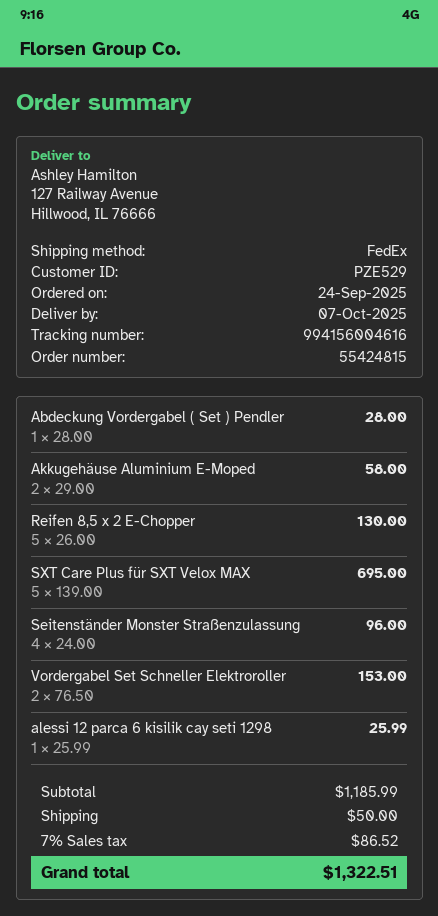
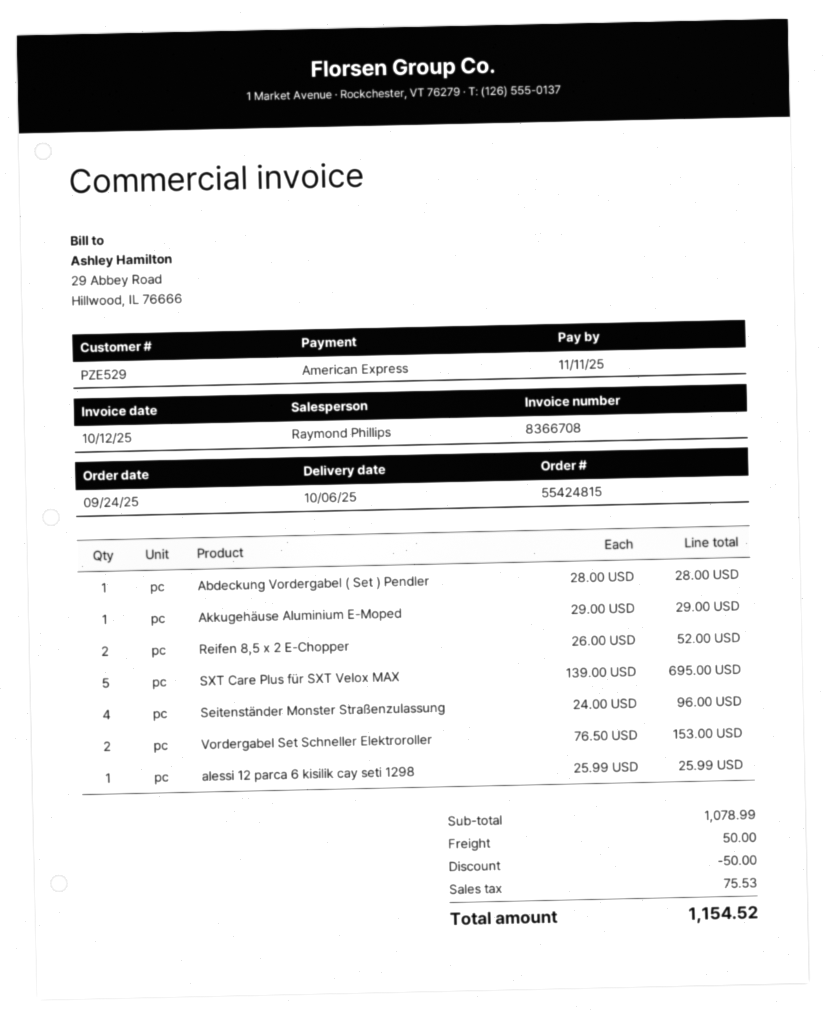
delivery date: 2025-10-07 -> 2025-10-06
Akkugehäuse Aluminium E-Moped: 2 x 29.00 = 58.00 -> 1 x 29.00 = 29.00
Reifen 8,5 x 2 E-Chopper: 5 x 26.00 = 130.00 -> 2 x 26.00 = 52.00
subtotal: 1185.99 -> 1078.99
discount: none -> 50.00
tax: 86.52 -> 75.53
total: 1322.51 -> 1154.52

